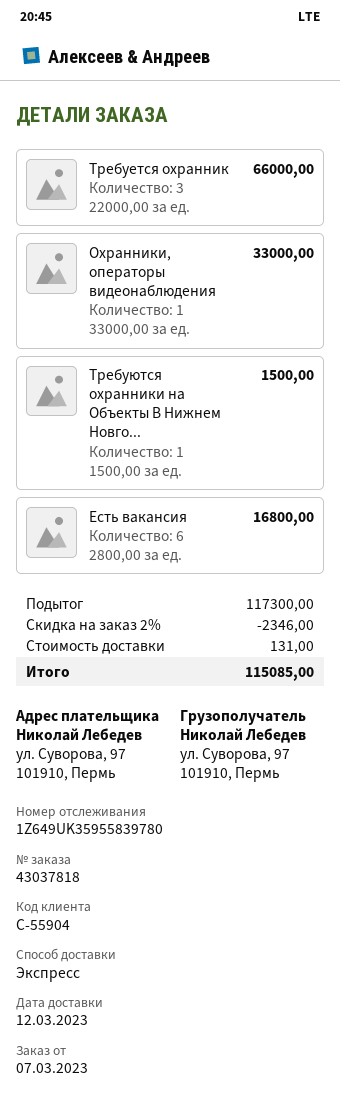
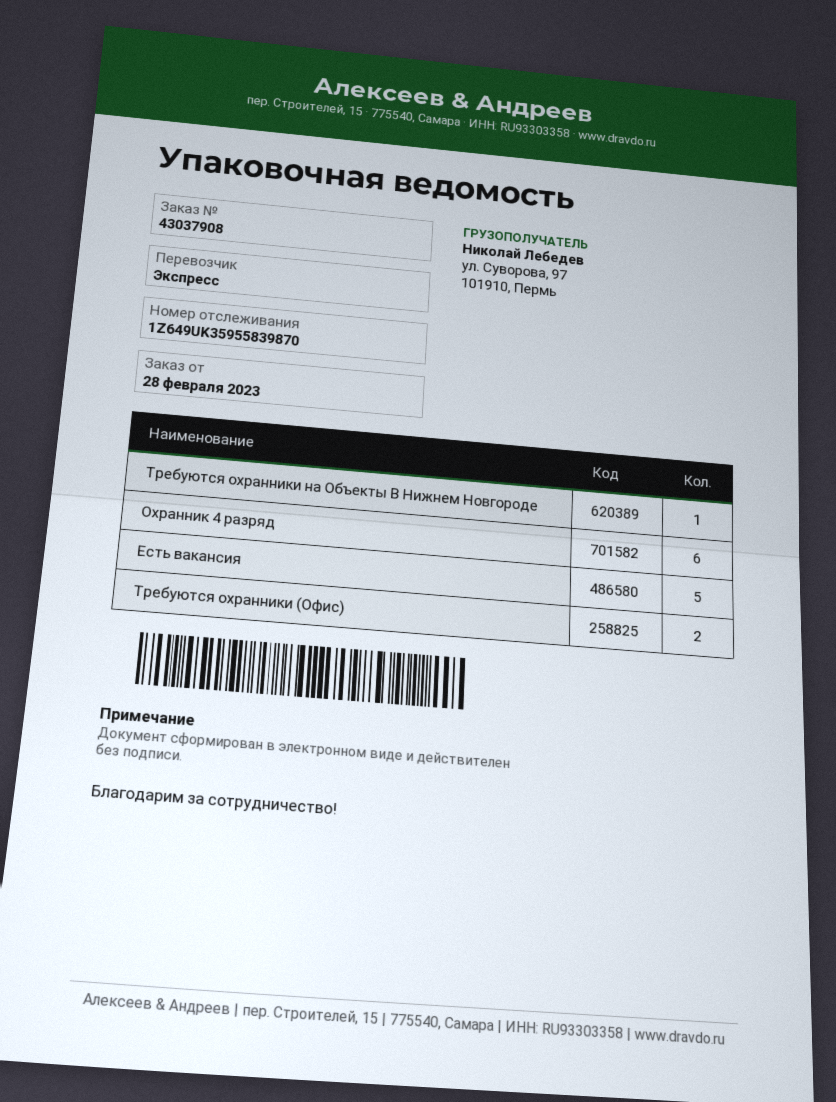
order number: 43037818 -> 43037908
order date: 2023-03-07 -> 2023-02-28
tracking number: 1Z649UK35955839780 -> 1Z649UK35955839870
Требуется охранник: 3 -> none
Охранники, операторы видеонаблюдения: 1 -> none
Есть вакансия: 6 -> 5
Охранник 4 разряд: none -> 6
Требуются охранники (Офис): none -> 2

